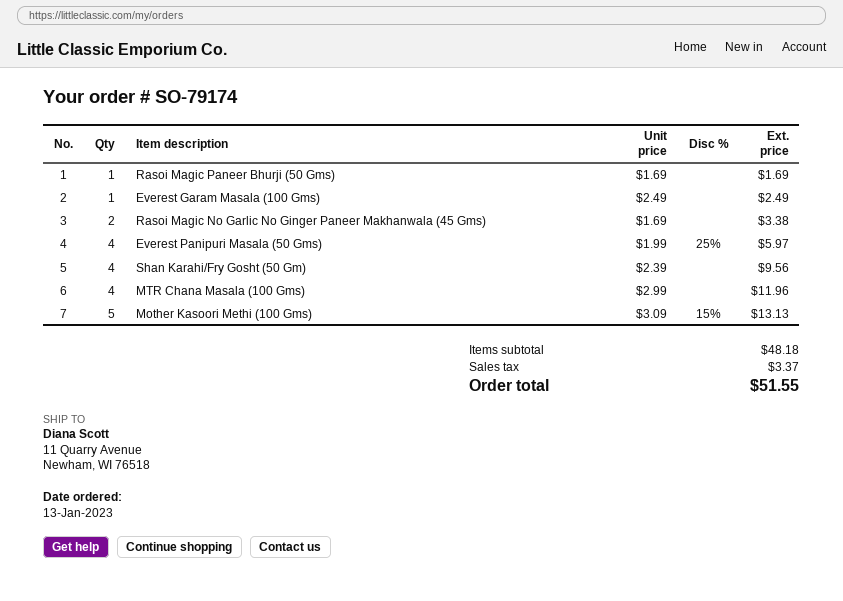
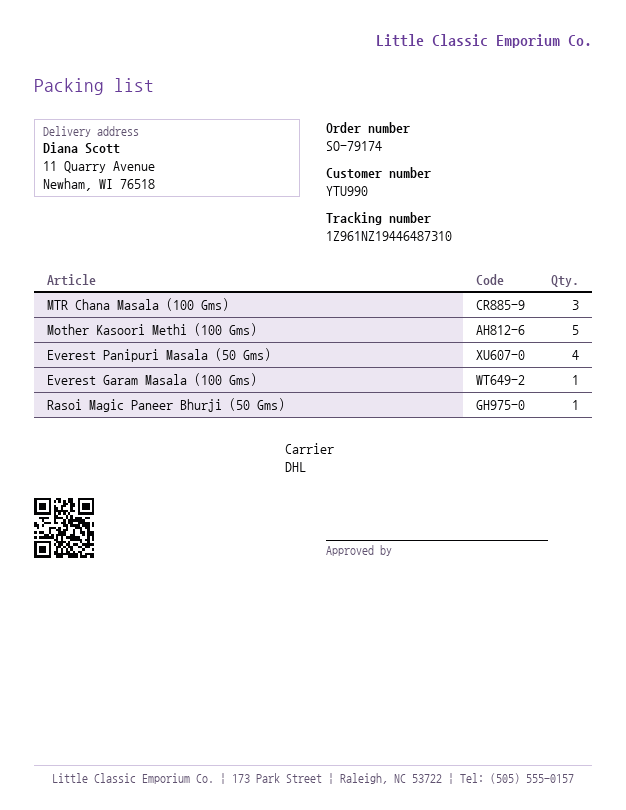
Rasoi Magic No Garlic No Ginger Paneer Makhanwala (45 Gms): 2 -> none
Shan Karahi/Fry Gosht (50 Gm): 4 -> none
MTR Chana Masala (100 Gms): 4 -> 3

